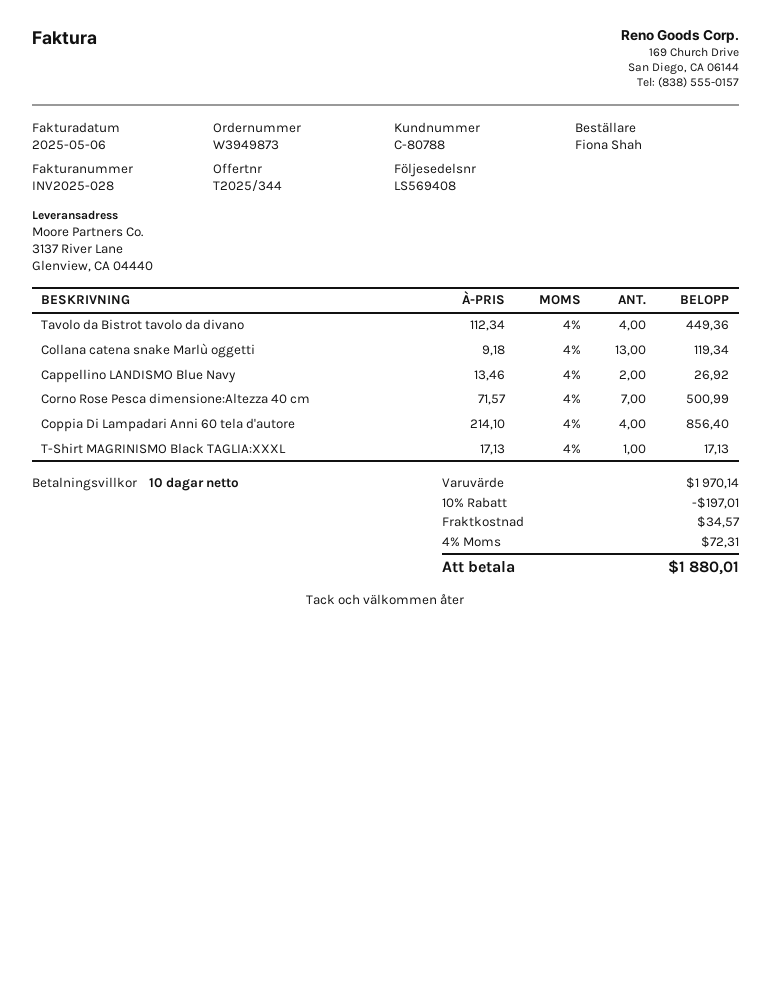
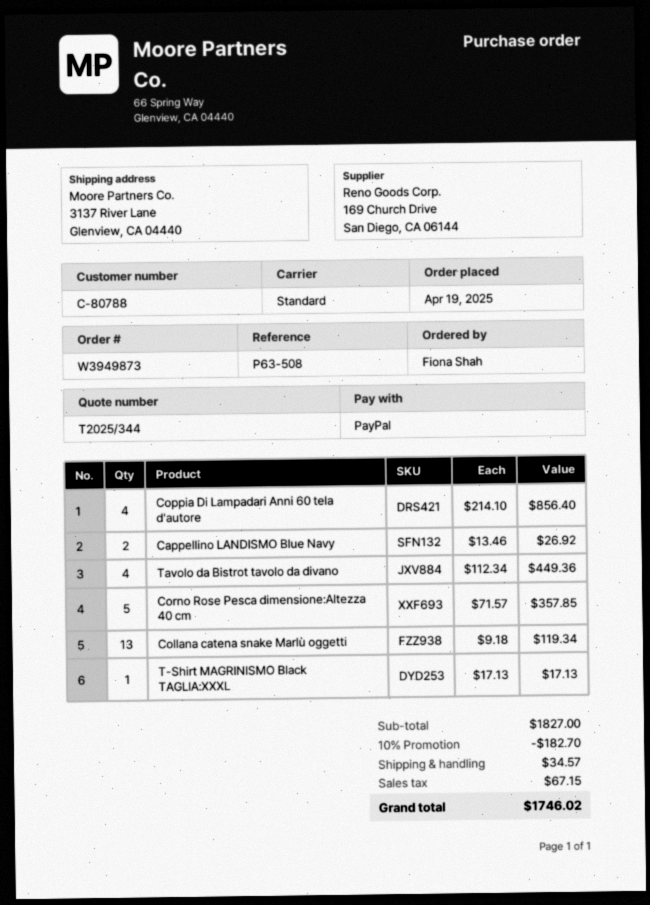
Corno Rose Pesca dimensione:Altezza 40 cm: 7 x 71.57 = 500.99 -> 5 x 71.57 = 357.85
subtotal: 1970.14 -> 1827.00
discount: 10% = 197.01 -> 10% = 182.70
tax: 72.31 -> 67.15
total: 1880.01 -> 1746.02

